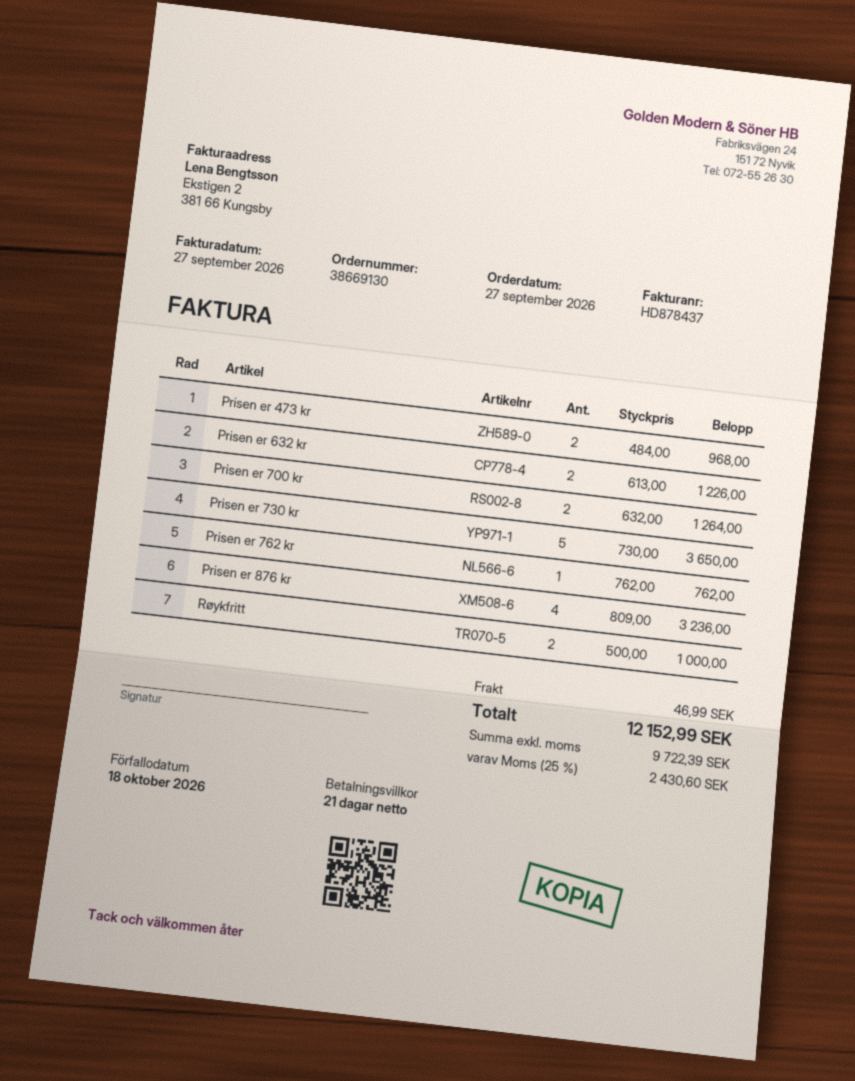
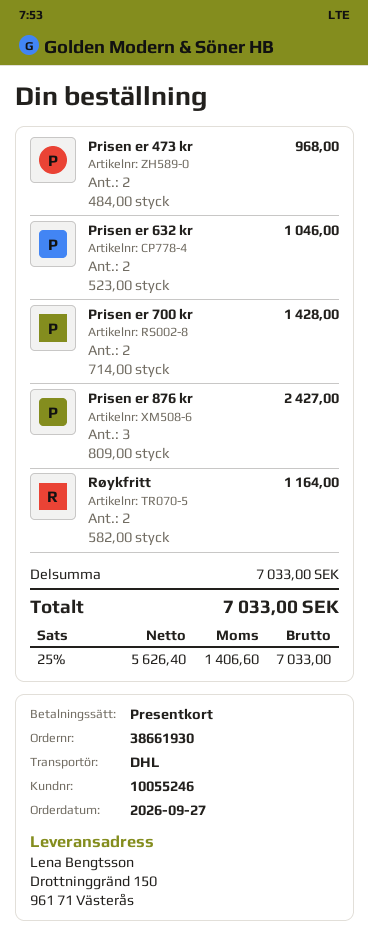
order number: 38669130 -> 38661930
Prisen er 632 kr: 2 x 613.00 = 1226.00 -> 2 x 523.00 = 1046.00
Prisen er 700 kr: 2 x 632.00 = 1264.00 -> 2 x 714.00 = 1428.00
Prisen er 730 kr: 5 x 730.00 = 3650.00 -> none
Prisen er 762 kr: 1 x 762.00 = 762.00 -> none
Prisen er 876 kr: 4 x 809.00 = 3236.00 -> 3 x 809.00 = 2427.00
Røykfritt: 2 x 500.00 = 1000.00 -> 2 x 582.00 = 1164.00
shipping: 46.99 -> none
net: 9722.39 -> 5626.40
tax: 25% = 2430.60 -> 25% = 1406.60
total: 12152.99 -> 7033.00

